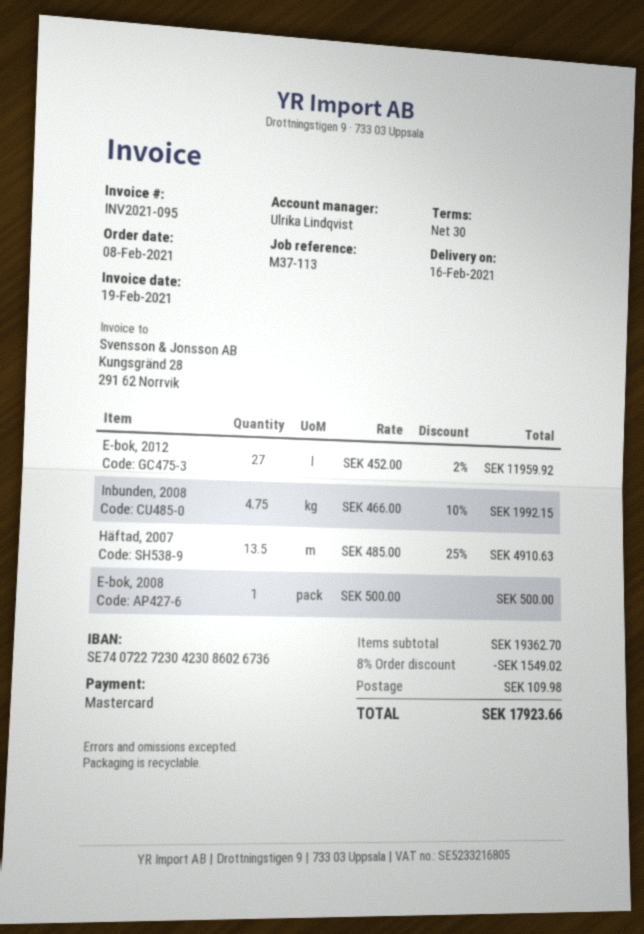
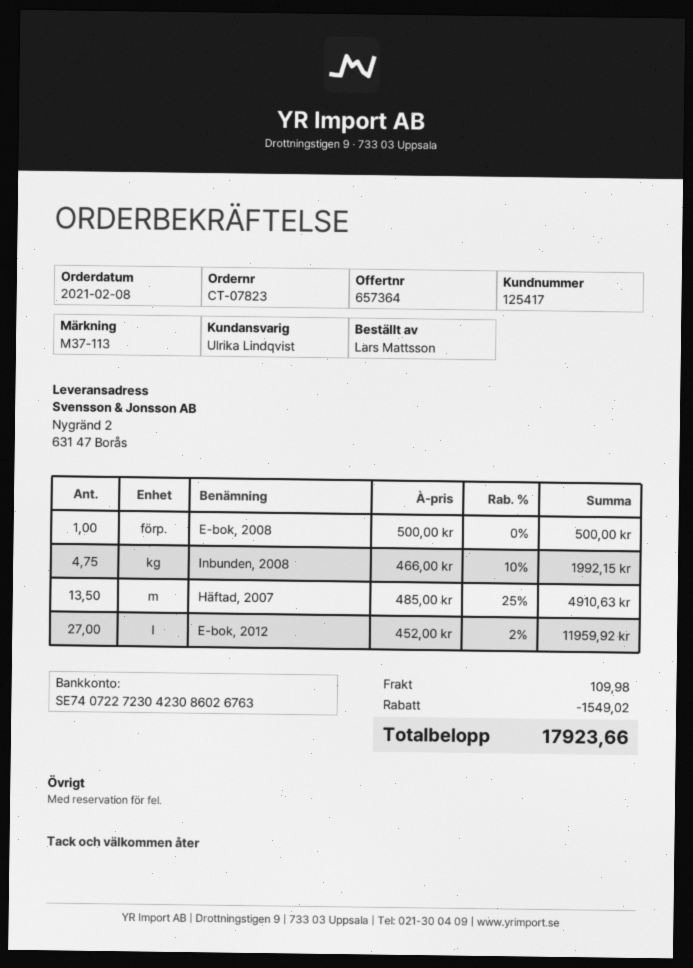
bank account: SE7407227230423086026736 -> SE7407227230423086026763

